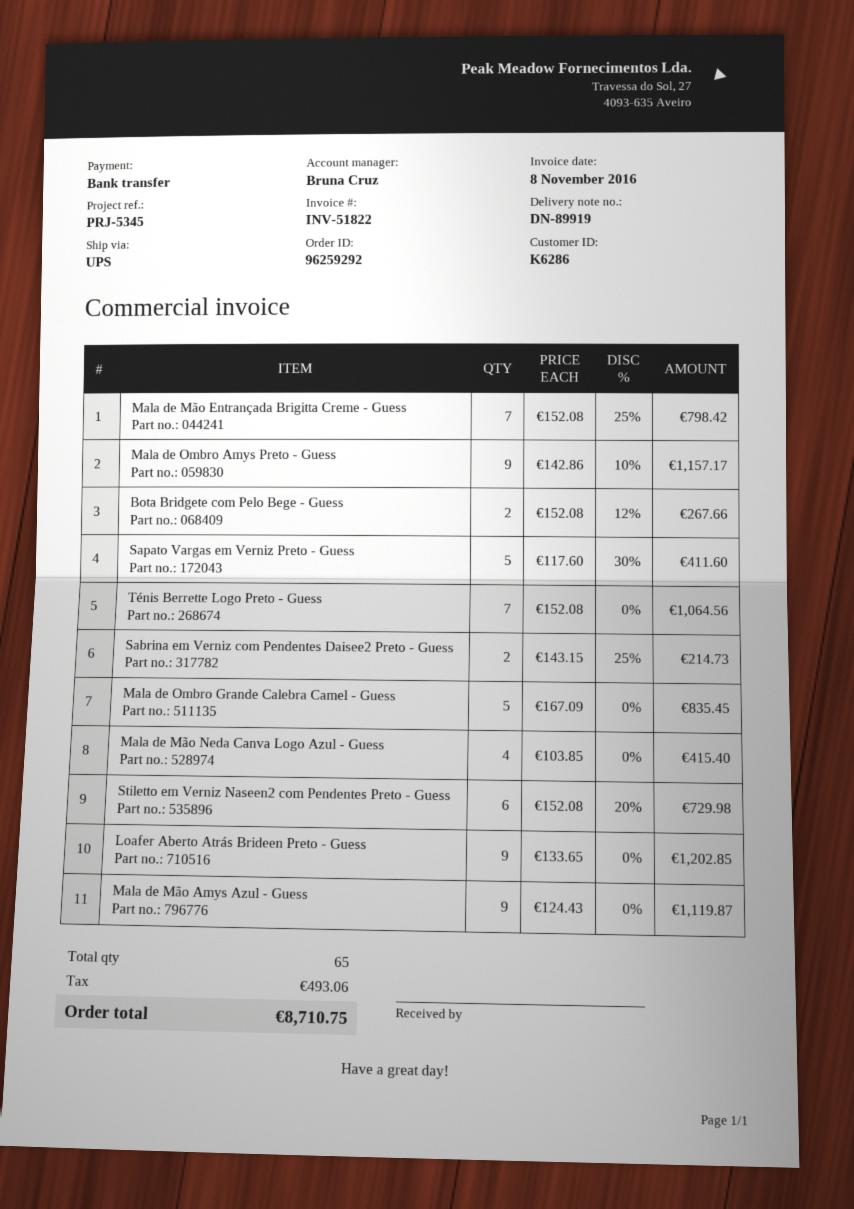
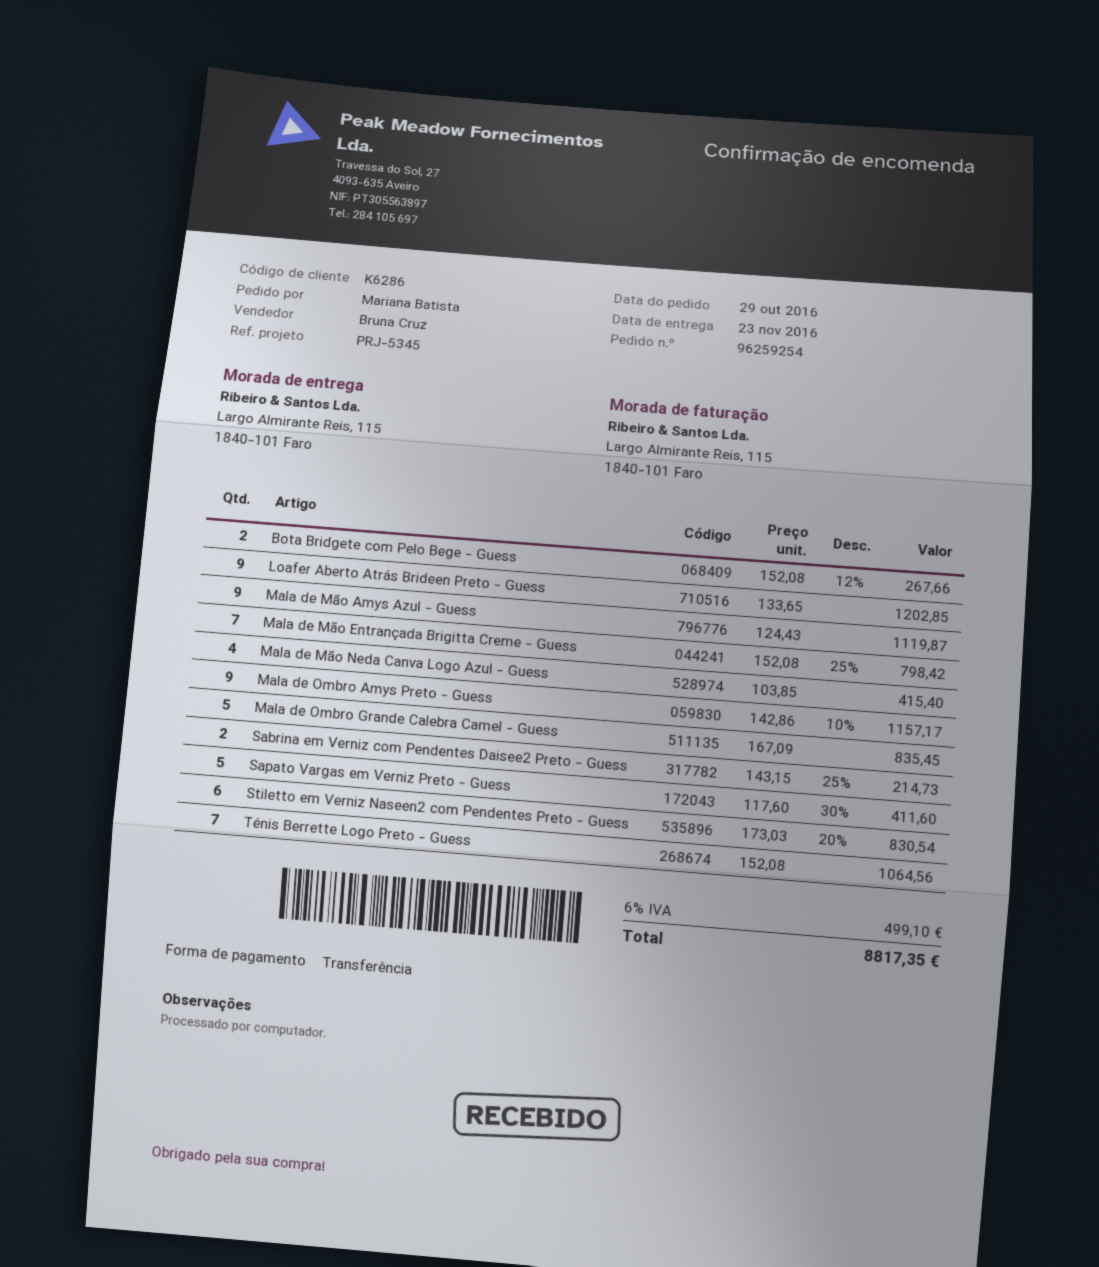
order number: 96259292 -> 96259254
Stiletto em Verniz Naseen2 com Pendentes Preto - Guess: 6 x 152.08 - 20% = 729.98 -> 6 x 173.03 - 20% = 830.54
tax: 493.06 -> 499.10
total: 8710.75 -> 8817.35

